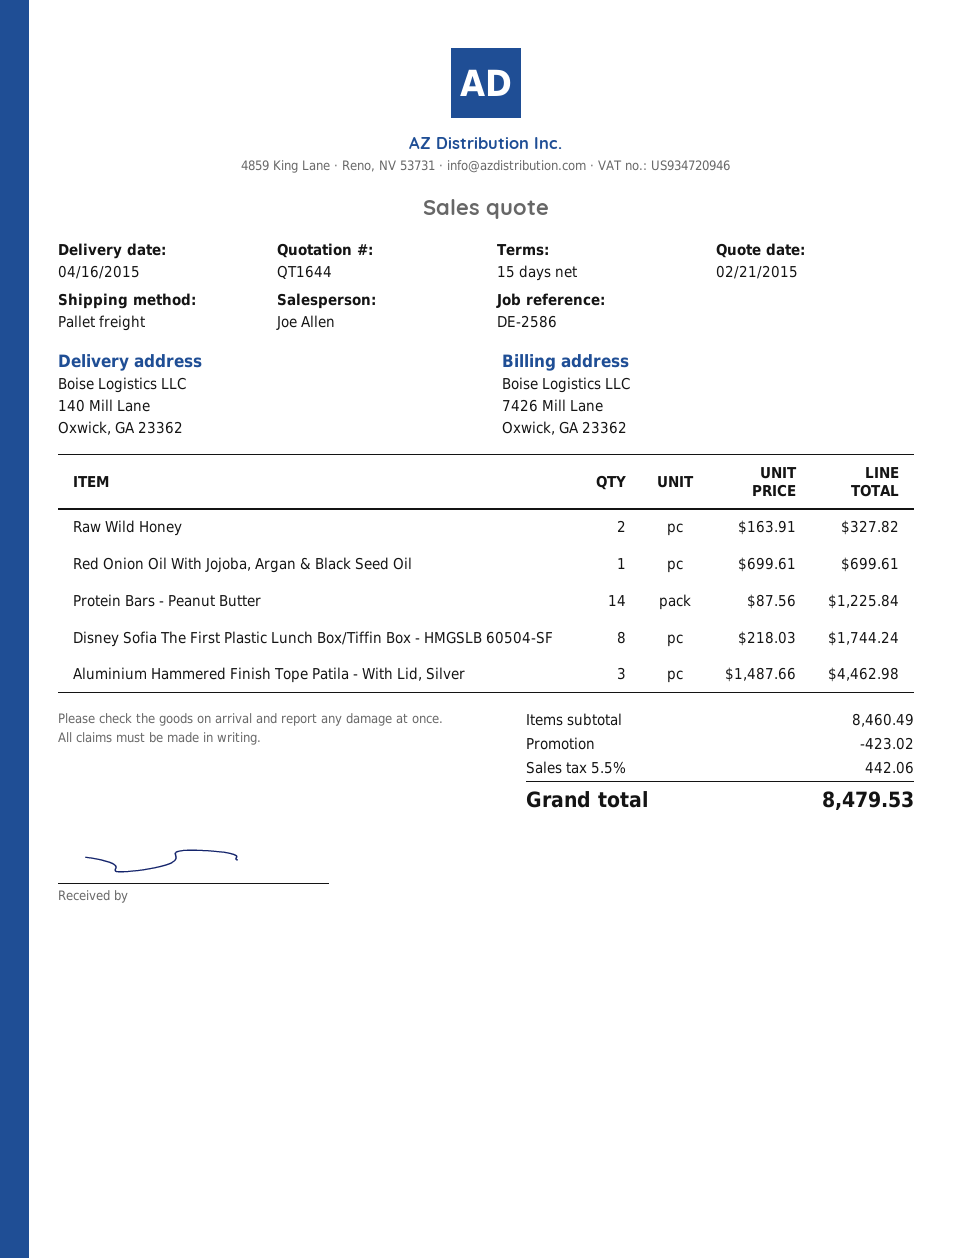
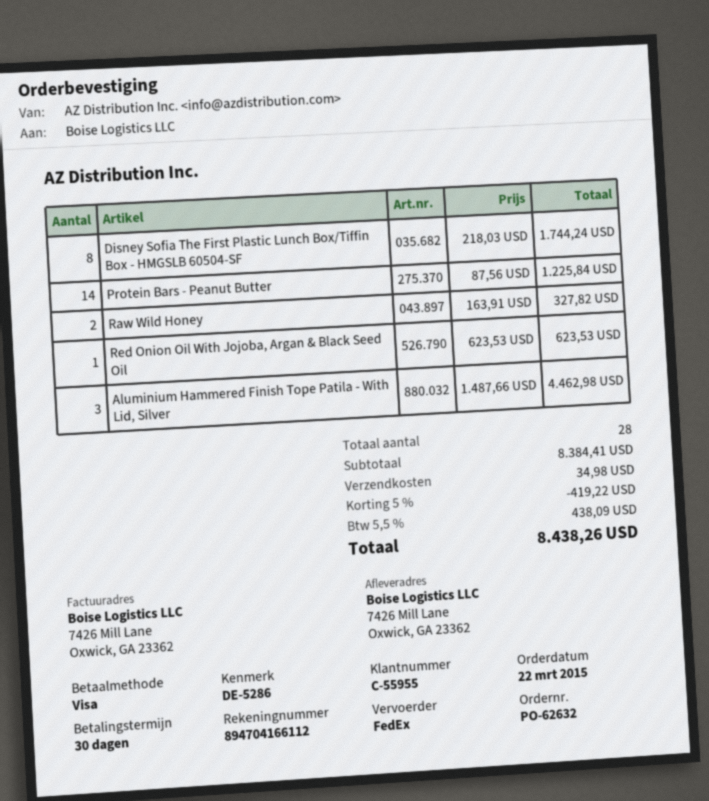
payment terms: 15 days -> 30 days
reference: DE-2586 -> DE-5286
shipping method: pallet freight -> FedEx
ship to: 140 Mill Lane, Oxwick, GA 23362 -> 7426 Mill Lane, Oxwick, GA 23362
Red Onion Oil With Jojoba, Argan & Black Seed Oil: 1 x 699.61 = 699.61 -> 1 x 623.53 = 623.53
subtotal: 8460.49 -> 8384.41
discount: 423.02 -> 419.22
shipping: none -> 34.98
tax: 5.5% = 442.06 -> 5.5% = 438.09
total: 8479.53 -> 8438.26

